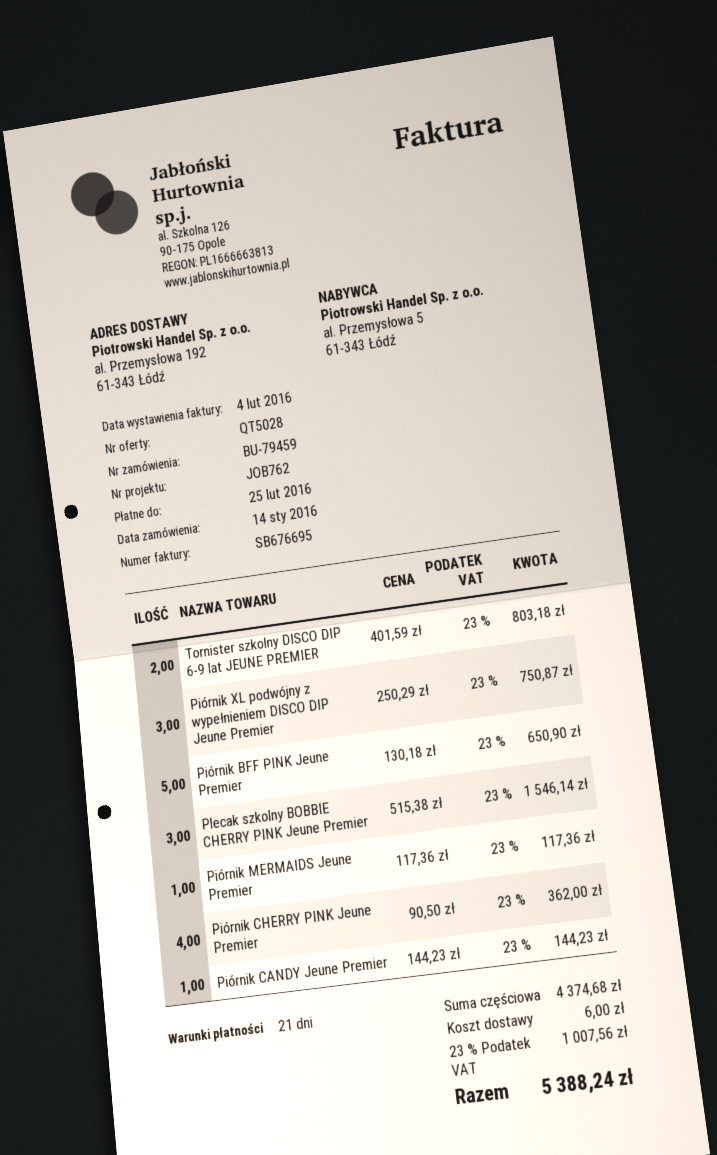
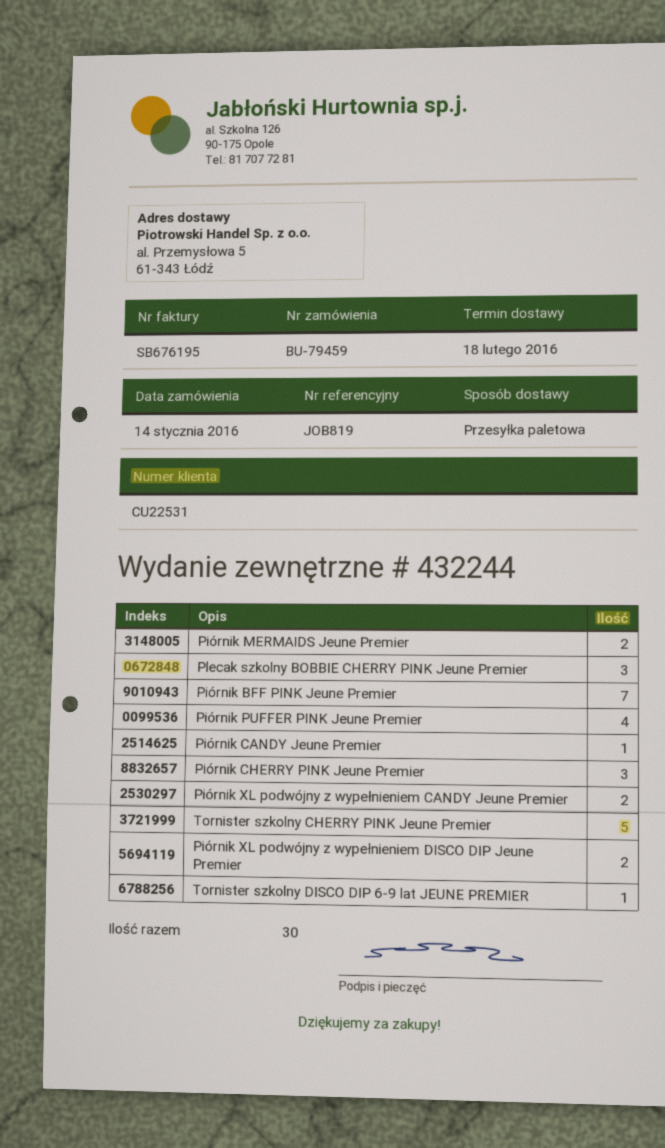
invoice number: SB676695 -> SB676195
reference: JOB762 -> JOB819
ship to: al. Przemysłowa 192, 61-343 Łódź -> al. Przemysłowa 5, 61-343 Łódź
Tornister szkolny DISCO DIP 6-9 lat JEUNE PREMIER: 2 -> 1
Piórnik XL podwójny z wypełnieniem DISCO DIP Jeune Premier: 3 -> 2
Piórnik BFF PINK Jeune Premier: 5 -> 7
Piórnik MERMAIDS Jeune Premier: 1 -> 2
Piórnik CHERRY PINK Jeune Premier: 4 -> 3
Piórnik PUFFER PINK Jeune Premier: none -> 4
Piórnik XL podwójny z wypełnieniem CANDY Jeune Premier: none -> 2
Tornister szkolny CHERRY PINK Jeune Premier: none -> 5

